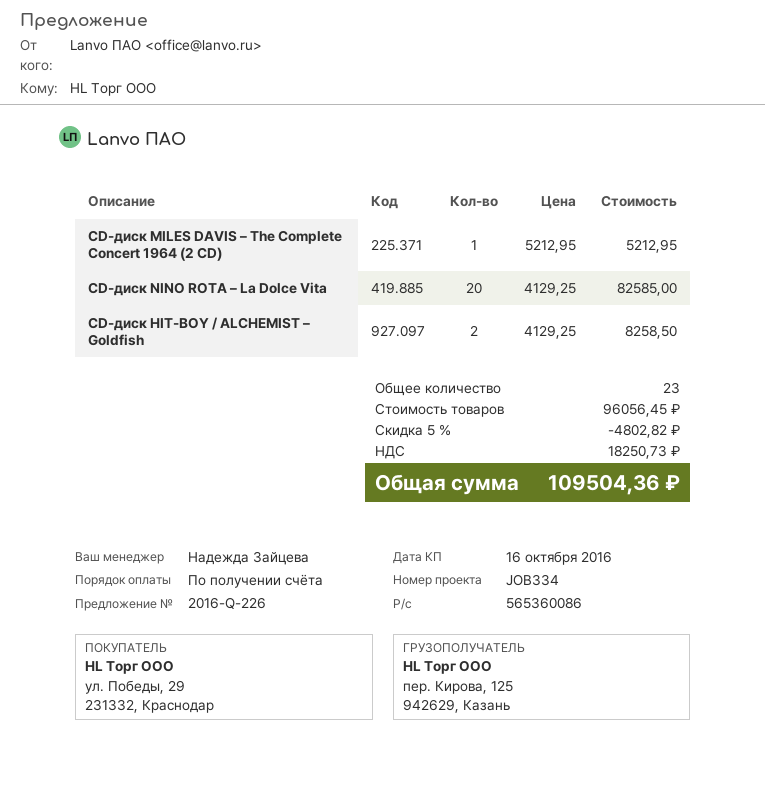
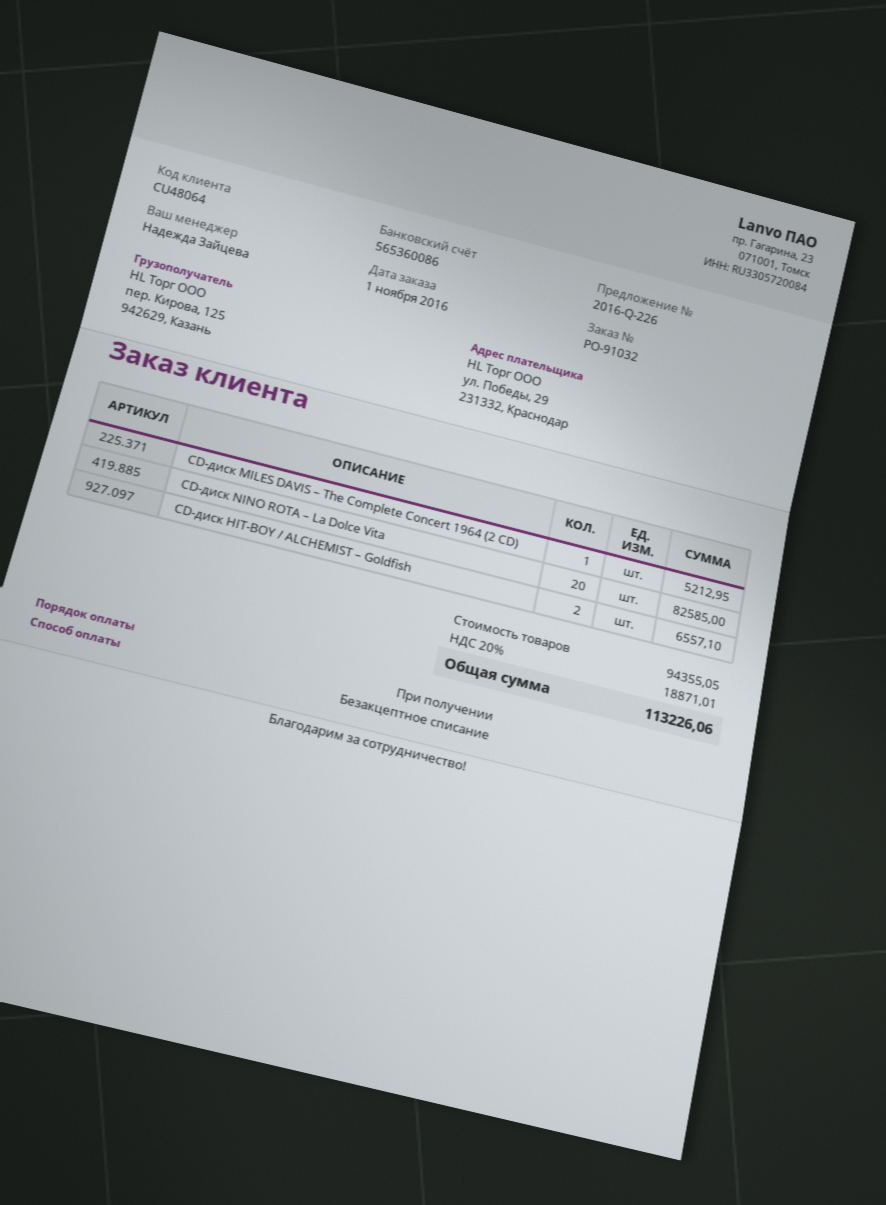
CD-диск HIT-BOY / ALCHEMIST – Goldfish: 2 for 8258.50 -> 2 for 6557.10
subtotal: 96056.45 -> 94355.05
discount: 5% = 4802.82 -> none
tax: 18250.73 -> 18871.01
total: 109504.36 -> 113226.06

